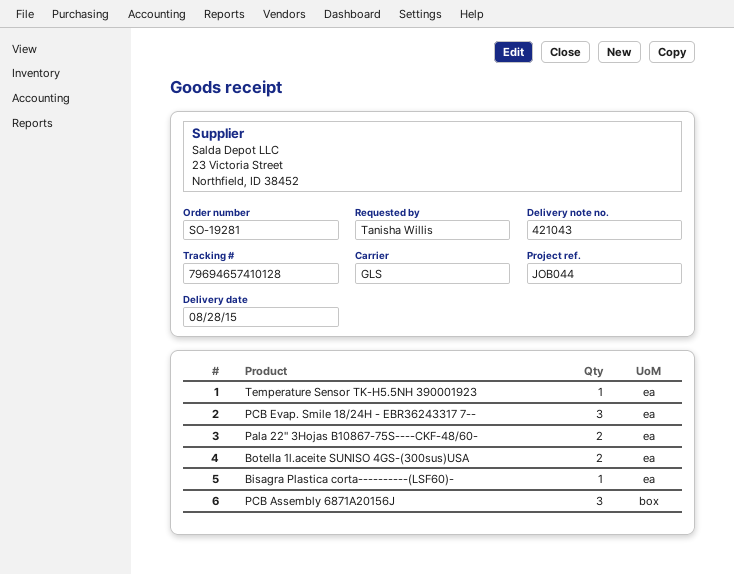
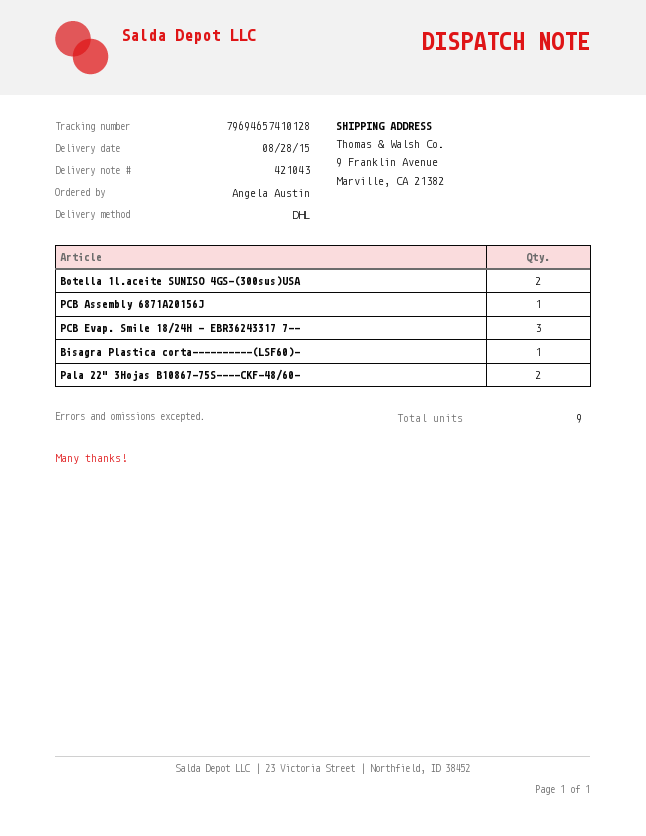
ordered by: Tanisha Willis -> Angela Austin
shipping method: GLS -> DHL
Temperature Sensor TK-H5.5NH 390001923: 1 -> none
PCB Assembly 6871A20156J: 3 -> 1

